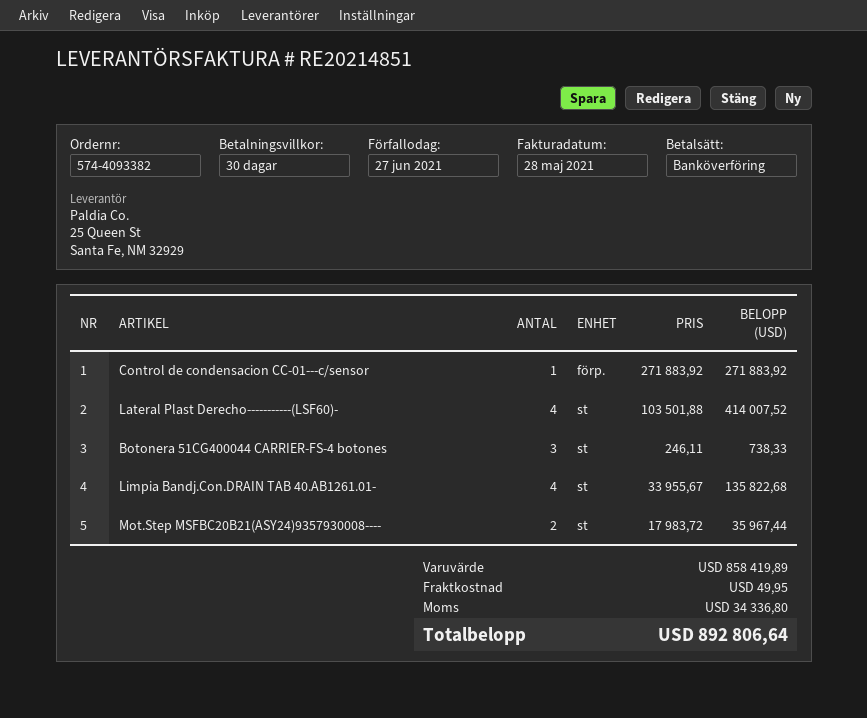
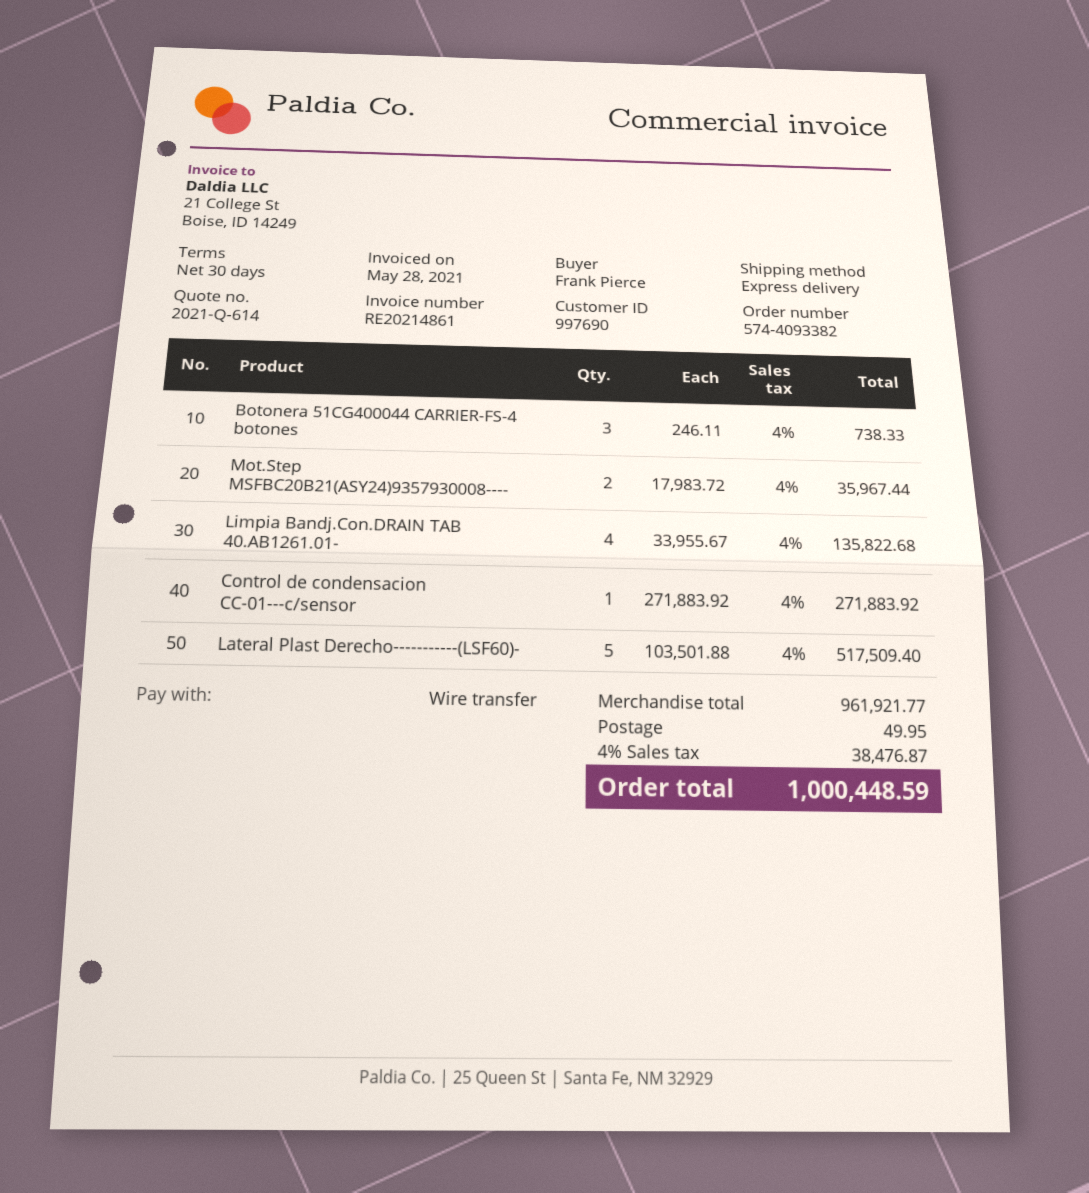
invoice number: RE20214851 -> RE20214861
Lateral Plast Derecho-----------(LSF60)-: 4 x 103501.88 = 414007.52 -> 5 x 103501.88 = 517509.40
subtotal: 858419.89 -> 961921.77
tax: 34336.80 -> 38476.87
total: 892806.64 -> 1000448.59

